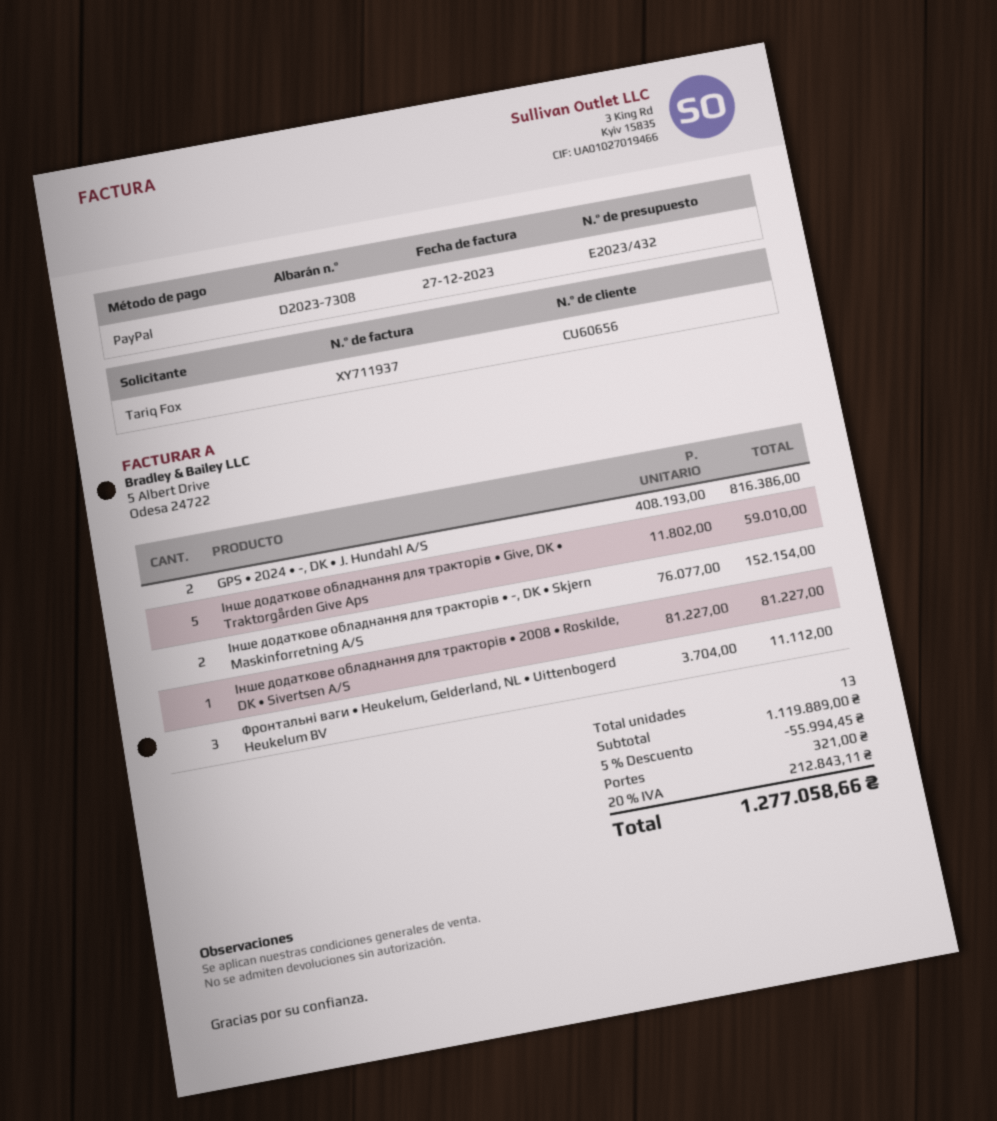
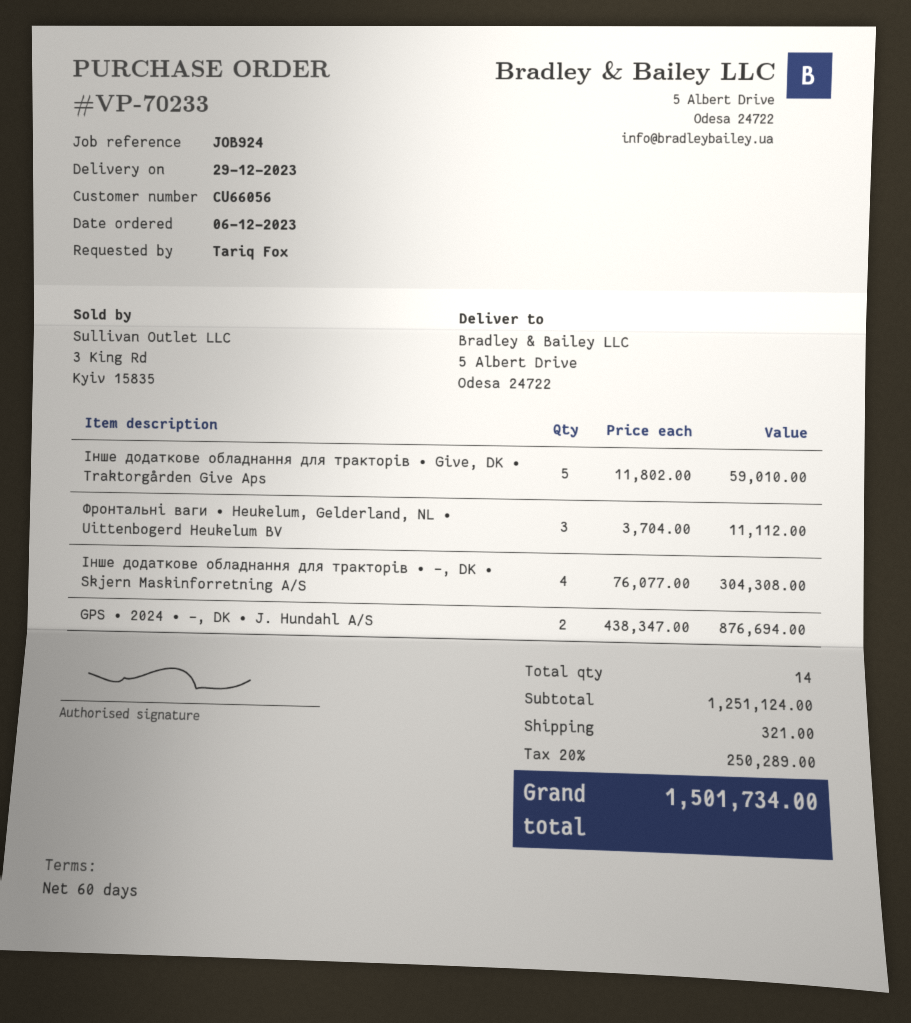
customer number: CU60656 -> CU66056
GPS • 2024 • -, DK • J. Hundahl A/S: 2 x 408193.00 = 816386.00 -> 2 x 438347.00 = 876694.00
Інше додаткове обладнання для тракторів • -, DK • Skjern Maskinforretning A/S: 2 x 76077.00 = 152154.00 -> 4 x 76077.00 = 304308.00
Інше додаткове обладнання для тракторів • 2008 • Roskilde, DK • Sivertsen A/S: 1 x 81227.00 = 81227.00 -> none
total quantity: 13 -> 14
subtotal: 1119889.00 -> 1251124.00
discount: 5% = 55994.45 -> none
tax: 20% = 212843.11 -> 20% = 250289.00
total: 1277058.66 -> 1501734.00

